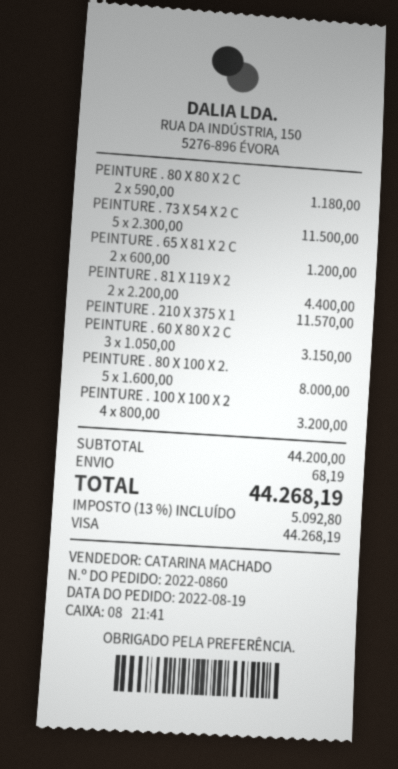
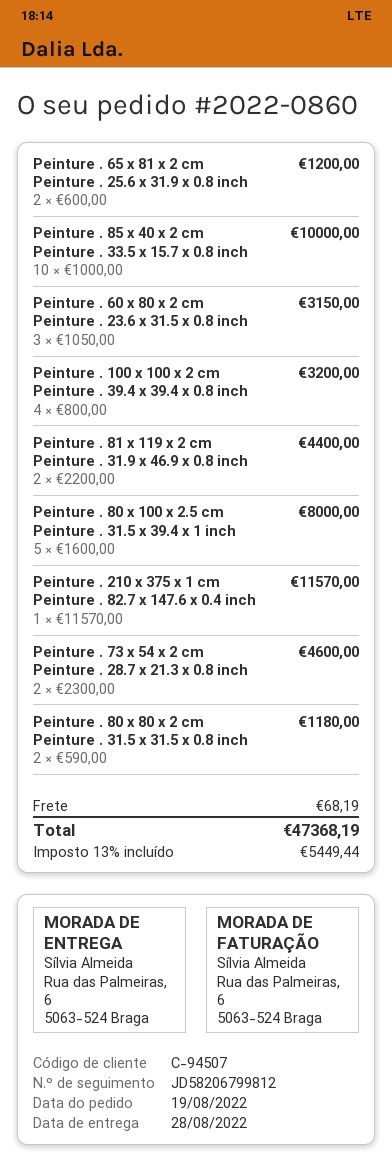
PEINTURE . 73 X 54 X 2 C: 5 x 2300.00 = 11500.00 -> 2 x 2300.00 = 4600.00
Peinture . 85 x 40 x 2 cm Peinture . 33.5 x 15.7 x 0.8 inch: none -> 10 x 1000.00 = 10000.00
tax: 13% = 5092.80 -> 13% = 5449.44
total: 44268.19 -> 47368.19

